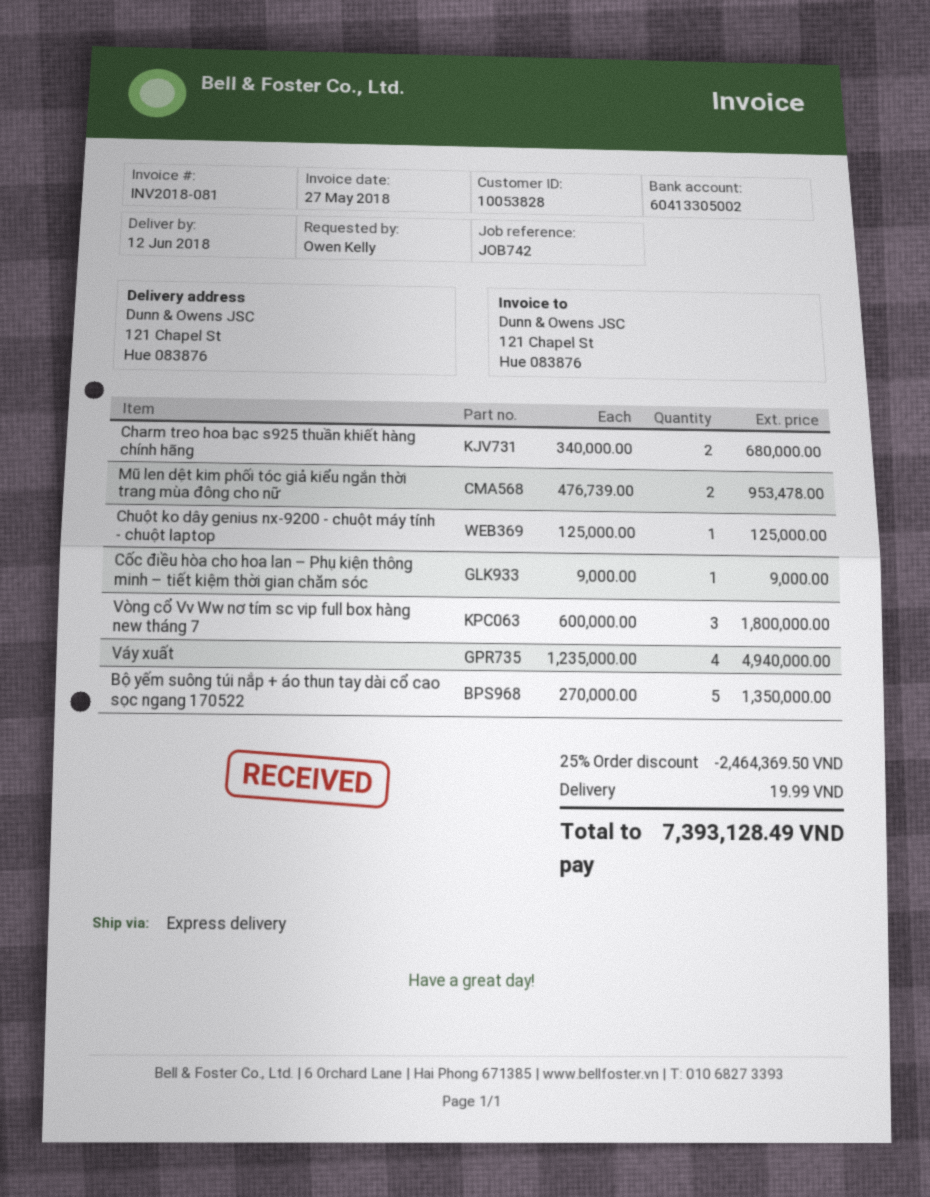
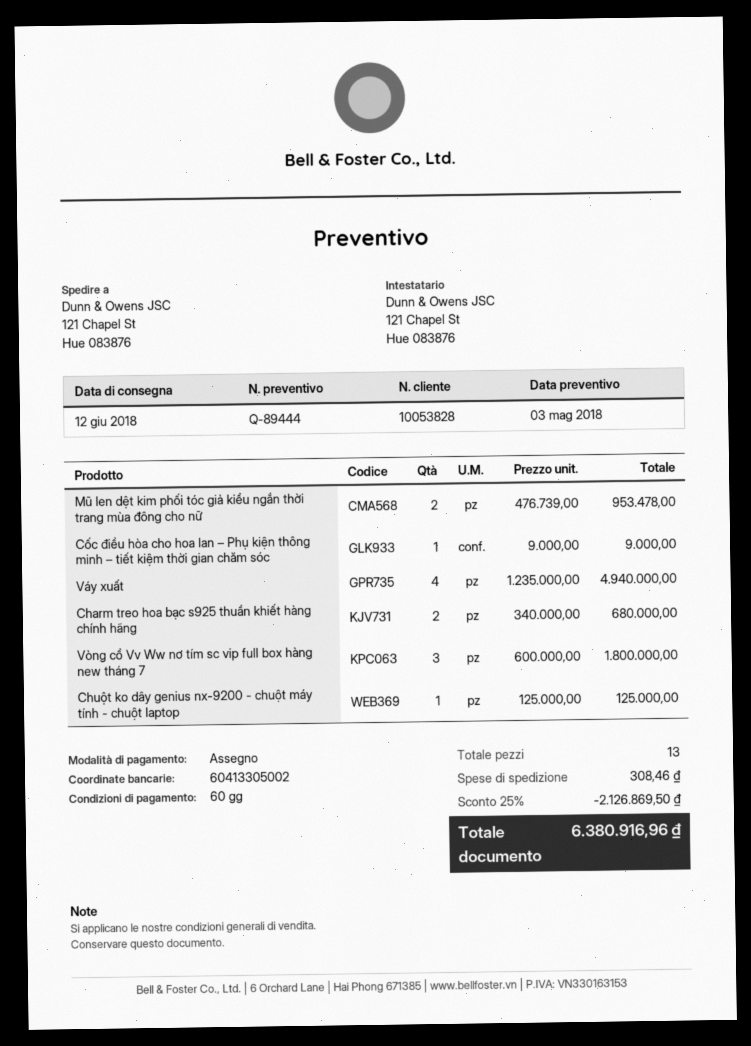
Bộ yếm suông túi nắp + áo thun tay dài cổ cao sọc ngang 170522: 5 x 270000.00 = 1350000.00 -> none
discount: 25% = 2464369.50 -> 25% = 2126869.50
shipping: 19.99 -> 308.46
total: 7393128.49 -> 6380916.96

